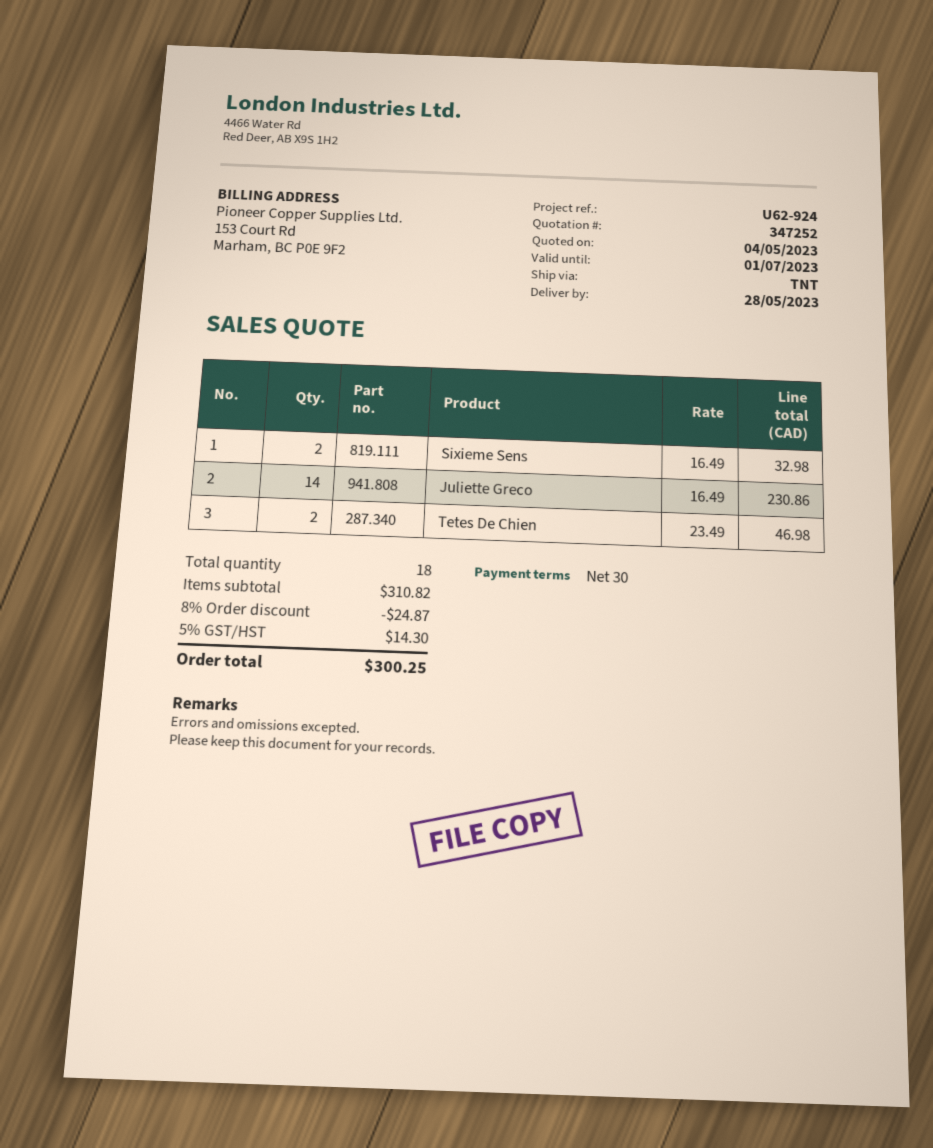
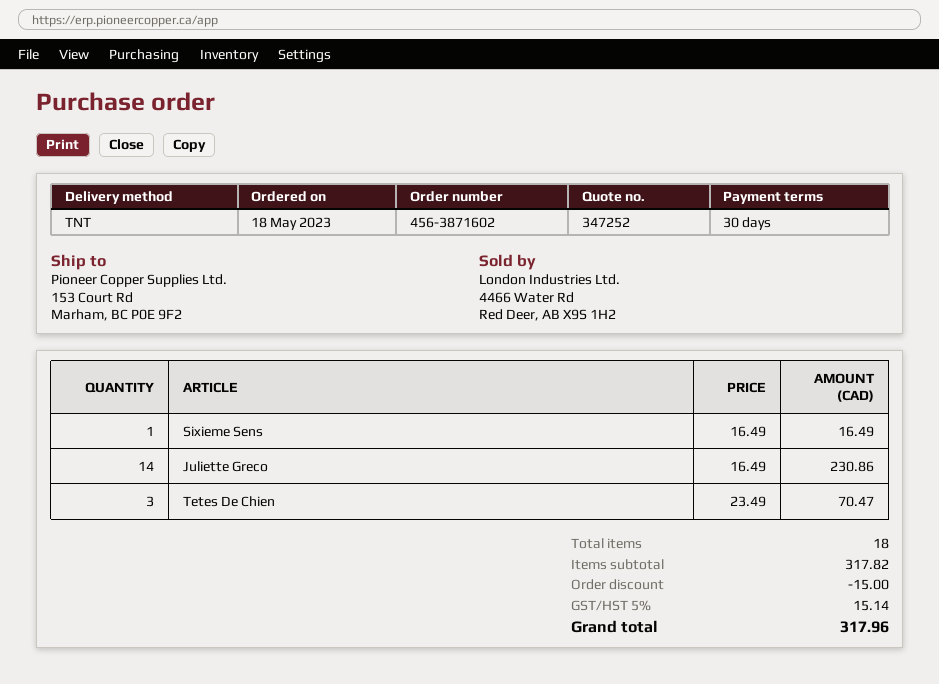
Sixieme Sens: 2 x 16.49 = 32.98 -> 1 x 16.49 = 16.49
Tetes De Chien: 2 x 23.49 = 46.98 -> 3 x 23.49 = 70.47
subtotal: 310.82 -> 317.82
discount: 24.87 -> 15.00
tax: 5% = 14.30 -> 5% = 15.14
total: 300.25 -> 317.96

